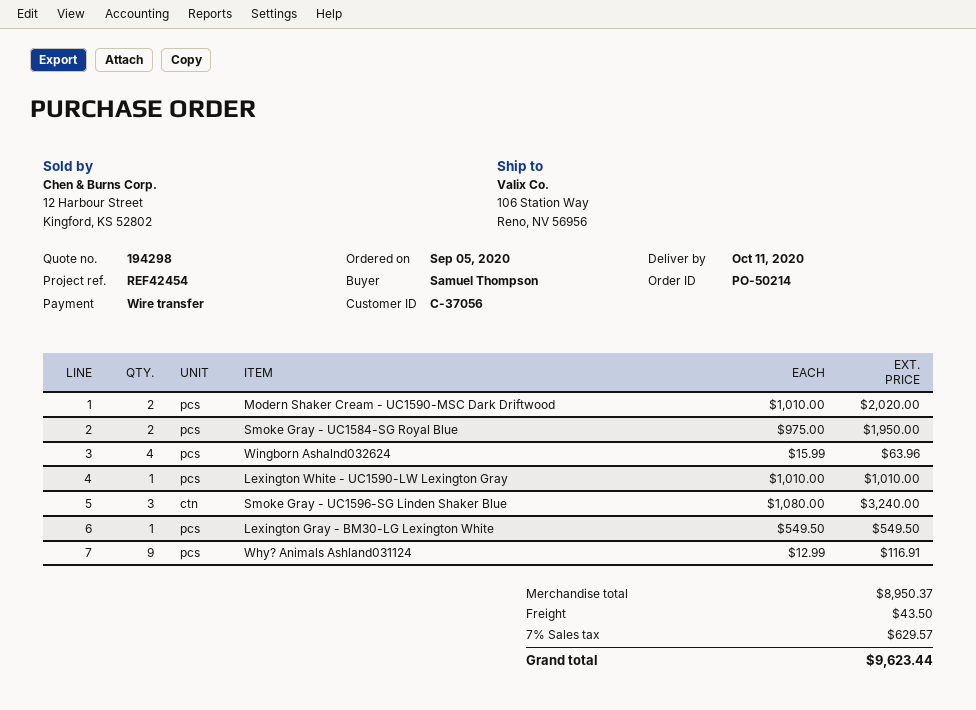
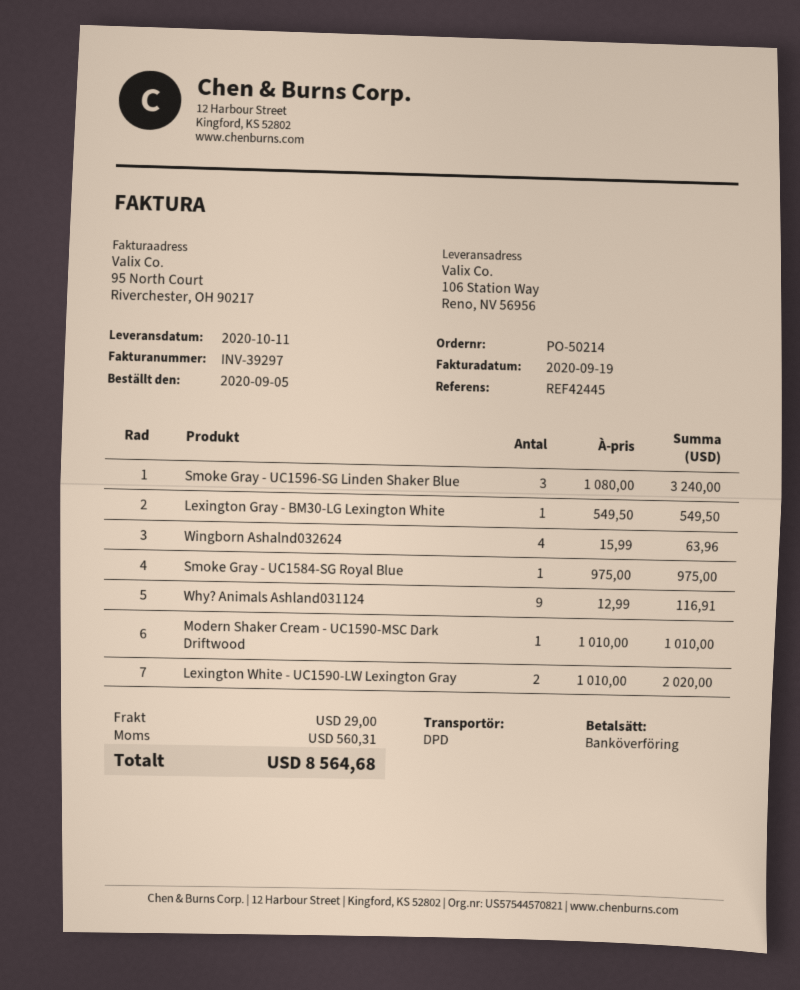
reference: REF42454 -> REF42445
Modern Shaker Cream - UC1590-MSC Dark Driftwood: 2 x 1010.00 = 2020.00 -> 1 x 1010.00 = 1010.00
Smoke Gray - UC1584-SG Royal Blue: 2 x 975.00 = 1950.00 -> 1 x 975.00 = 975.00
Lexington White - UC1590-LW Lexington Gray: 1 x 1010.00 = 1010.00 -> 2 x 1010.00 = 2020.00
shipping: 43.50 -> 29.00
tax: 629.57 -> 560.31
total: 9623.44 -> 8564.68

